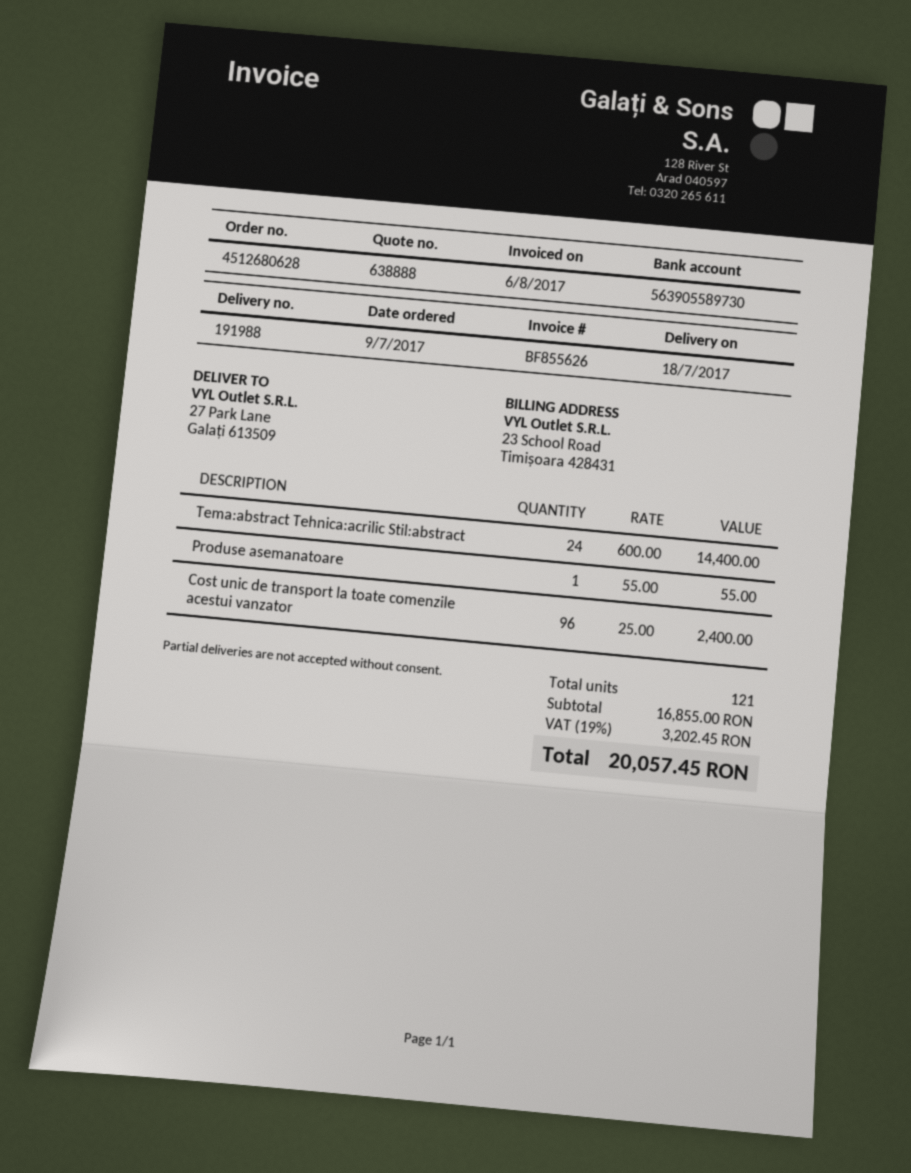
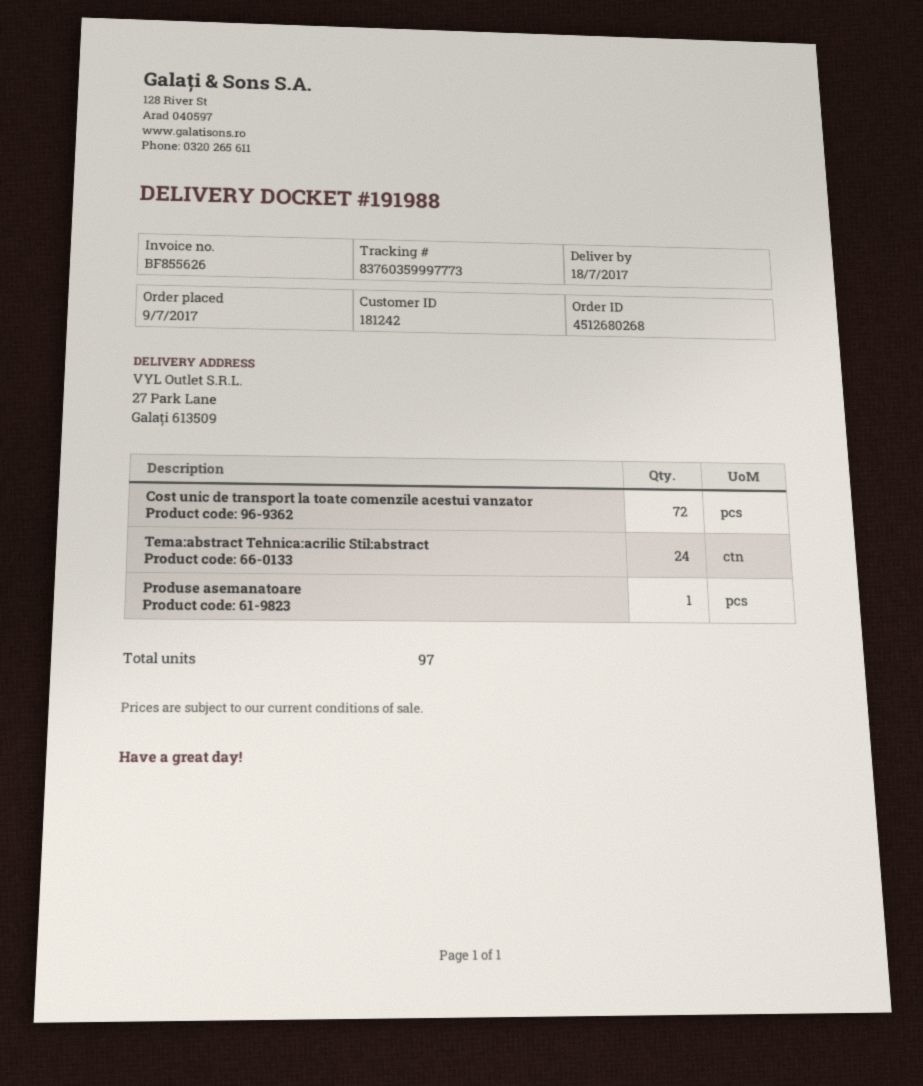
order number: 4512680628 -> 4512680268
Cost unic de transport la toate comenzile acestui vanzator: 96 -> 72
total quantity: 121 -> 97

